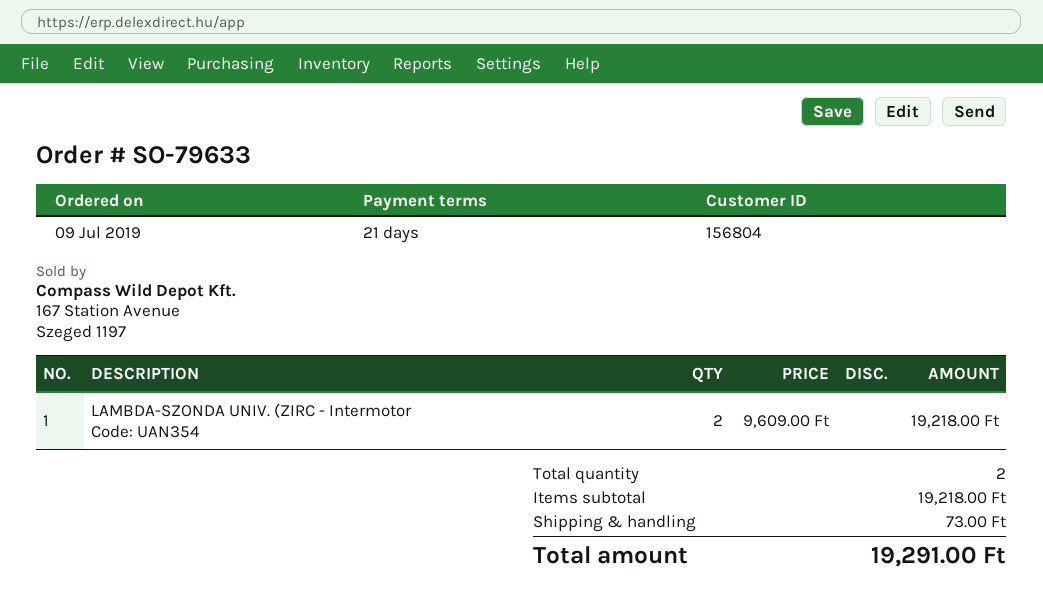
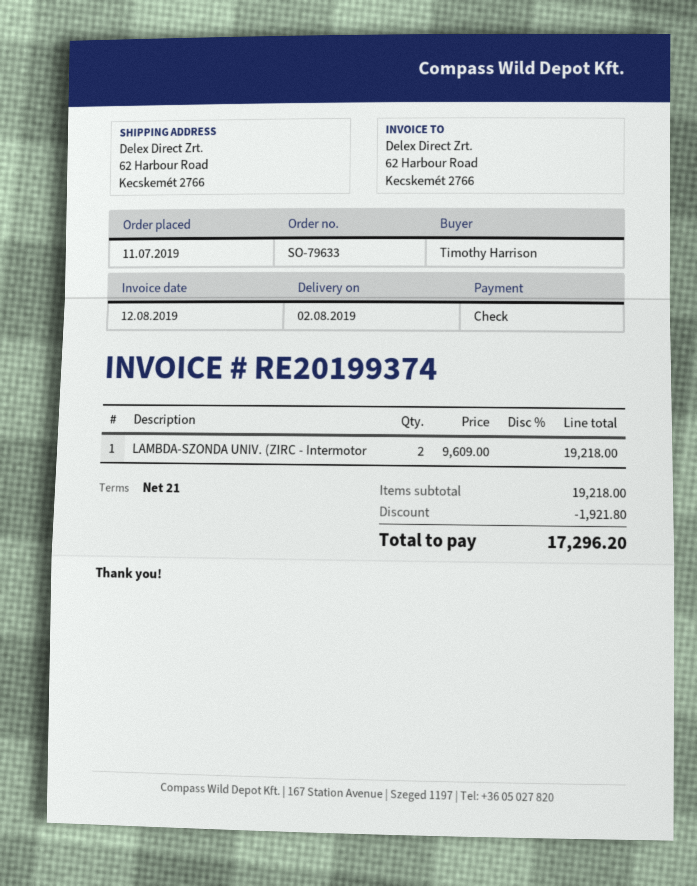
order date: 2019-07-09 -> 2019-07-11
discount: none -> 1921.80
shipping: 73.00 -> none
total: 19291.00 -> 17296.20

